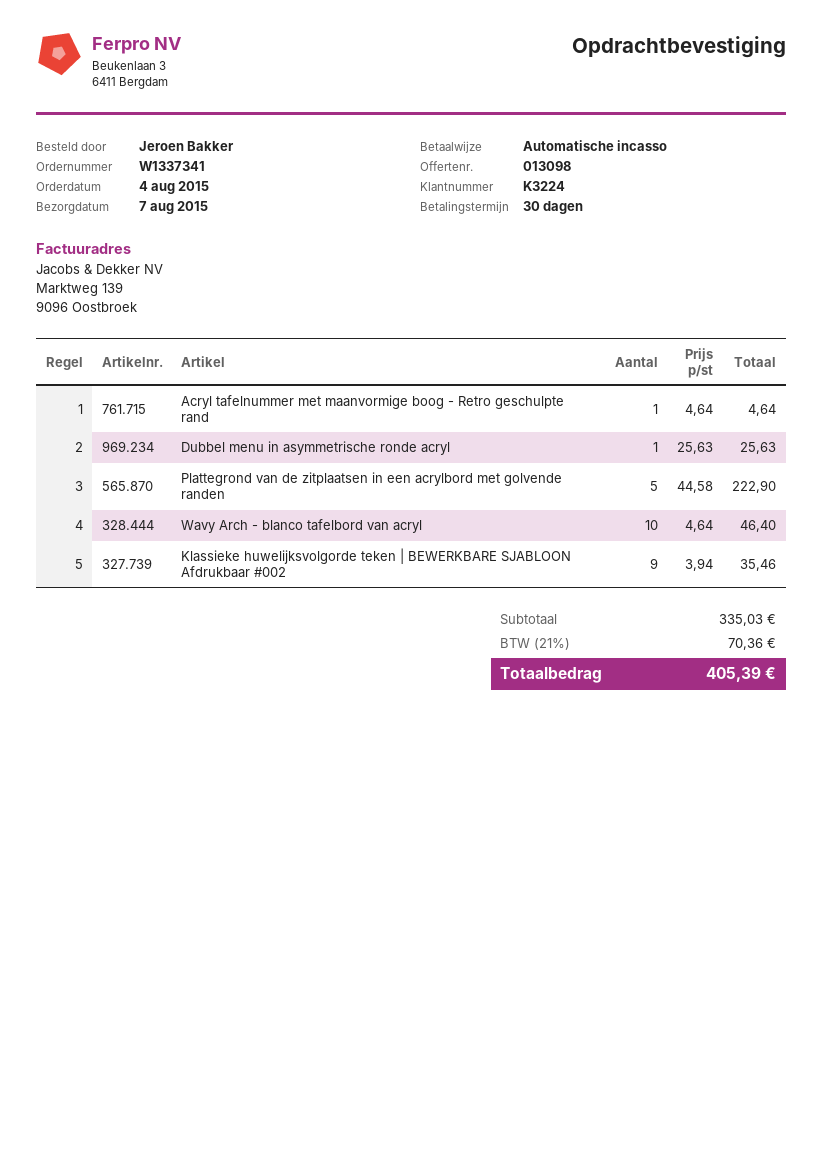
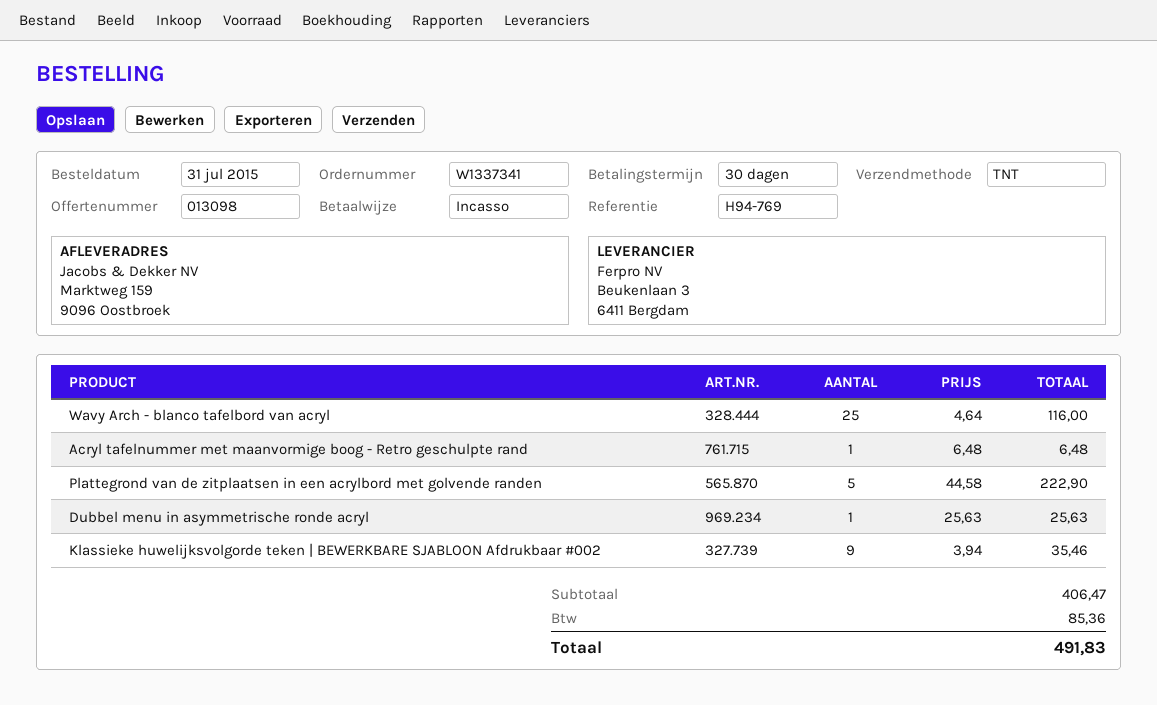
order date: 2015-08-04 -> 2015-07-31
Acryl tafelnummer met maanvormige boog - Retro geschulpte rand: 1 x 4.64 = 4.64 -> 1 x 6.48 = 6.48
Wavy Arch - blanco tafelbord van acryl: 10 x 4.64 = 46.40 -> 25 x 4.64 = 116.00
subtotal: 335.03 -> 406.47
tax: 70.36 -> 85.36
total: 405.39 -> 491.83

